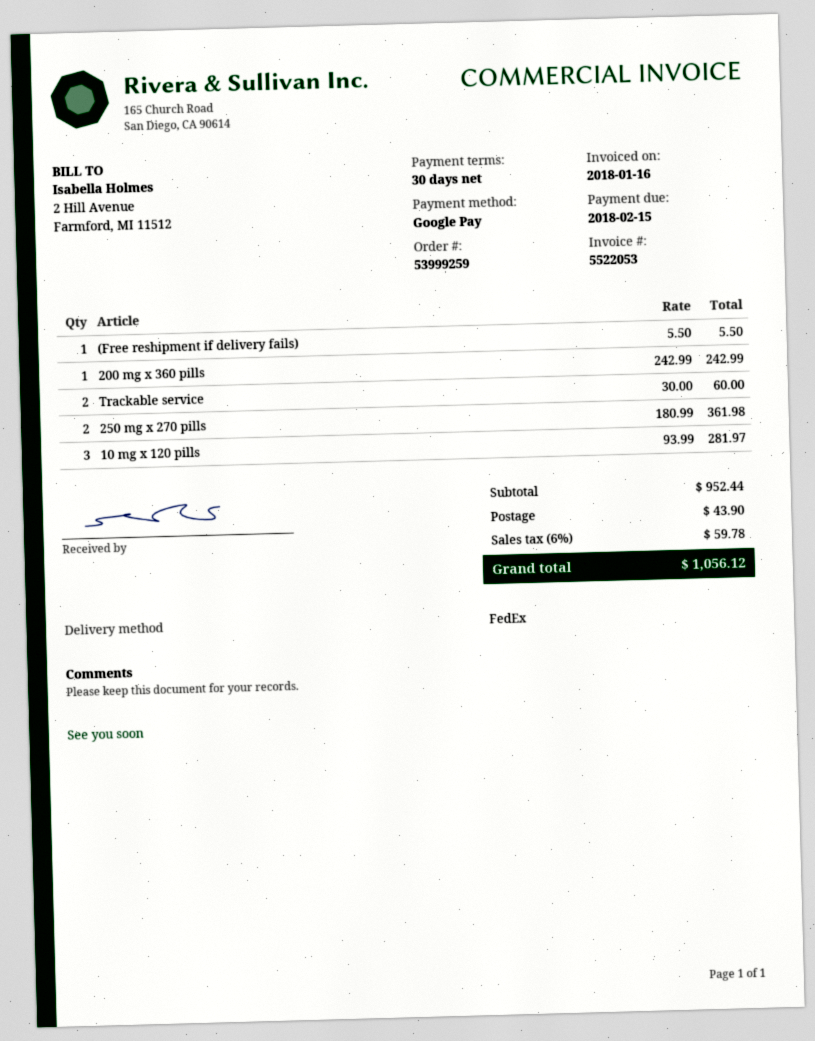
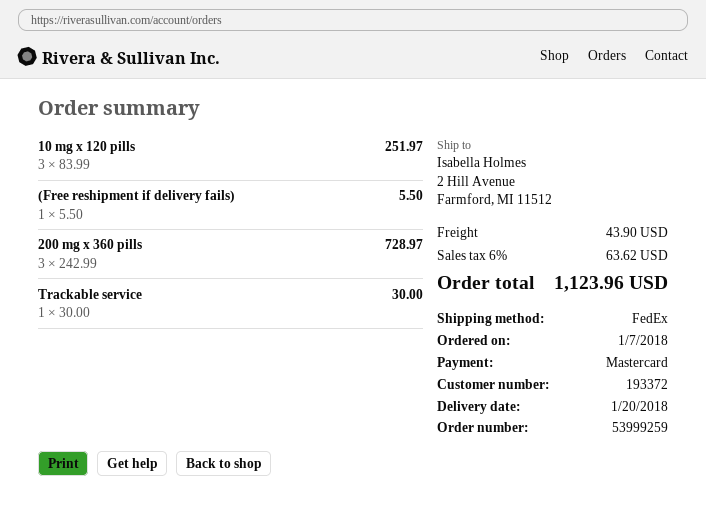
payment method: Google Pay -> Mastercard
200 mg x 360 pills: 1 x 242.99 = 242.99 -> 3 x 242.99 = 728.97
Trackable service: 2 x 30.00 = 60.00 -> 1 x 30.00 = 30.00
250 mg x 270 pills: 2 x 180.99 = 361.98 -> none
10 mg x 120 pills: 3 x 93.99 = 281.97 -> 3 x 83.99 = 251.97
tax: 6% = 59.78 -> 6% = 63.62
total: 1056.12 -> 1123.96

